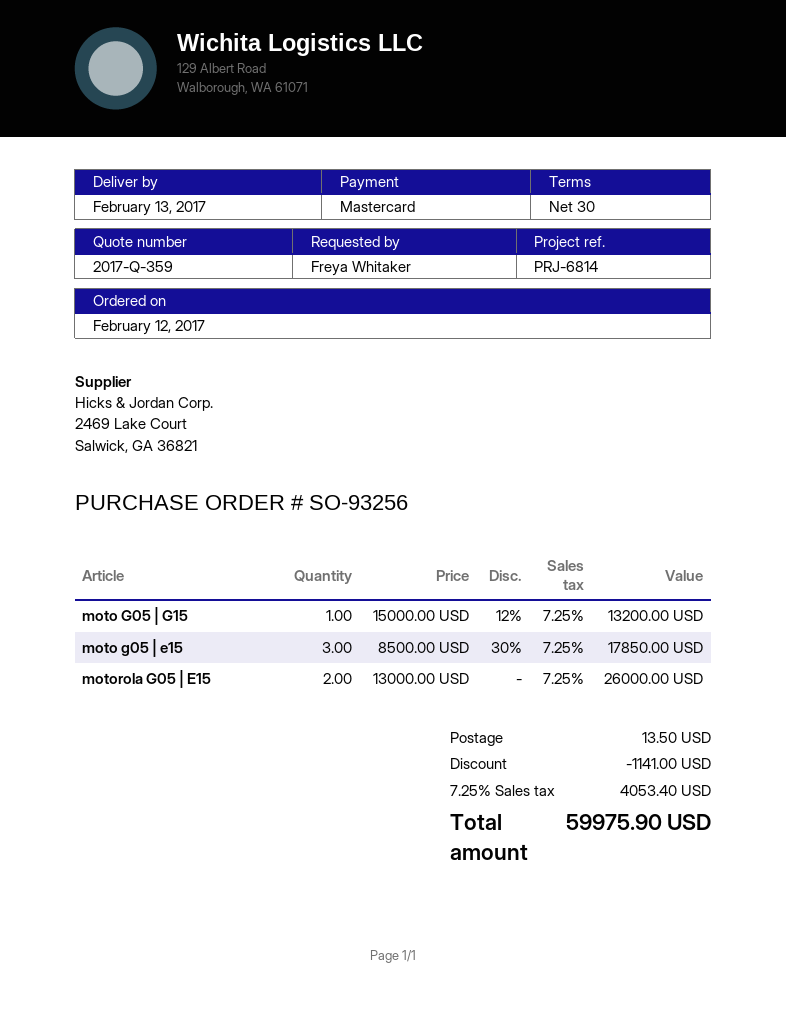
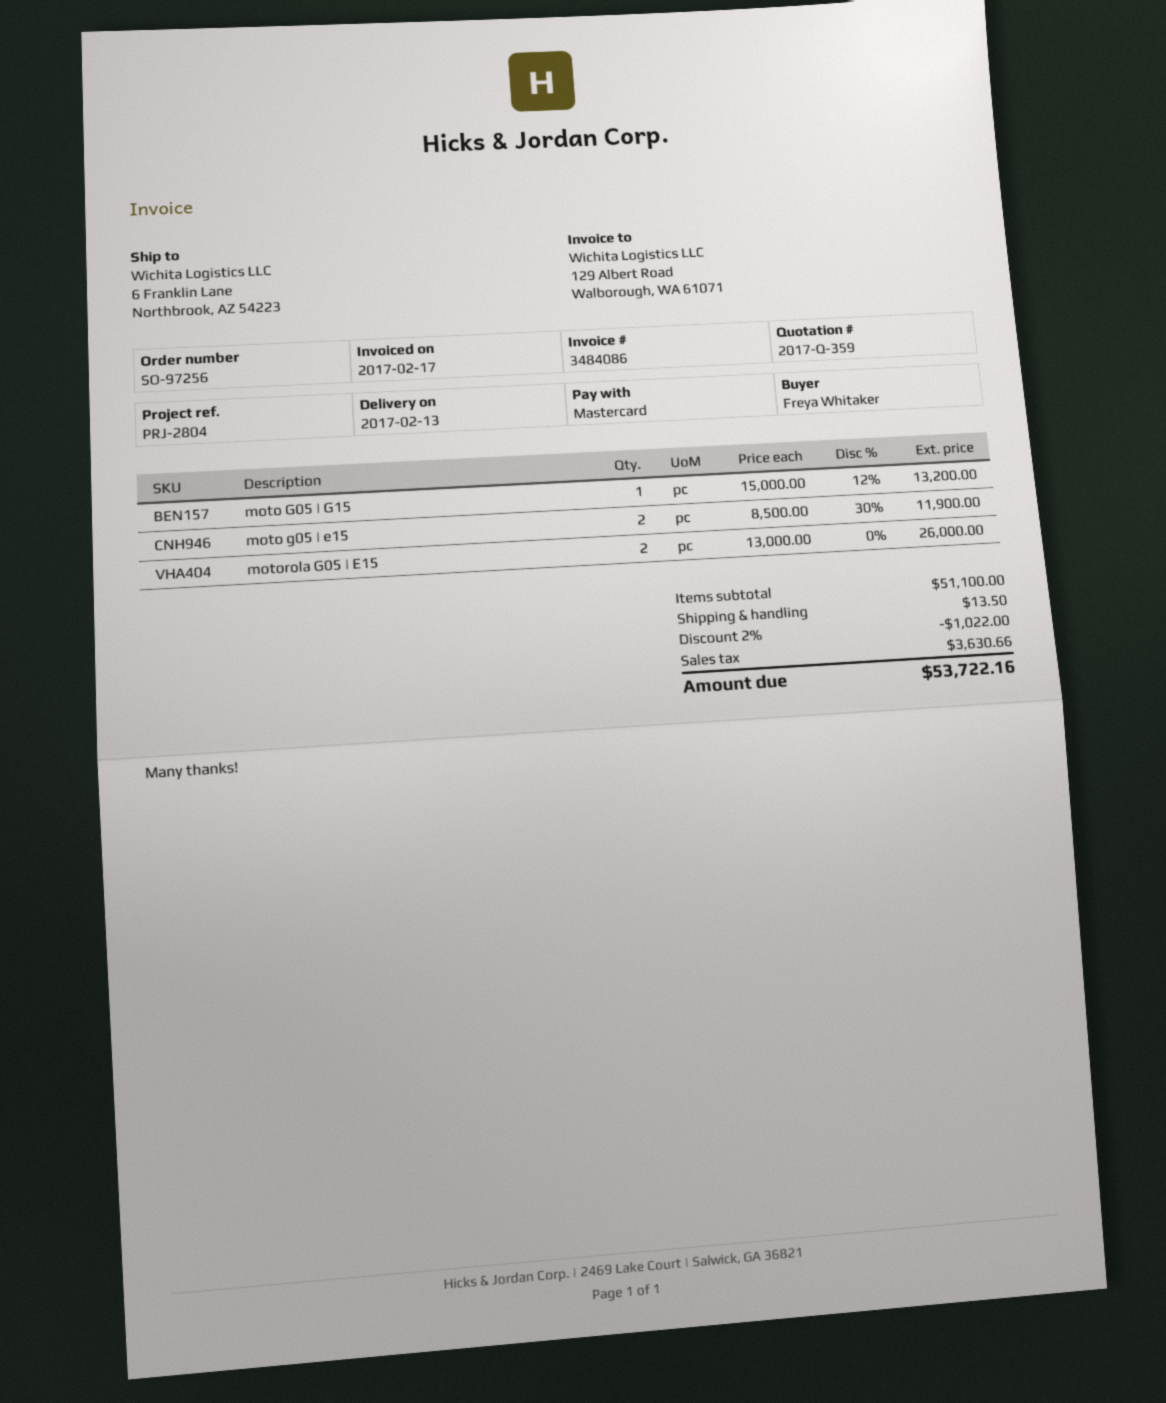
order number: SO-93256 -> SO-97256
reference: PRJ-6814 -> PRJ-2804
moto g05 | e15: 3 x 8500.00 - 30% = 17850.00 -> 2 x 8500.00 - 30% = 11900.00
discount: 1141.00 -> 1022.00
tax: 4053.40 -> 3630.66
total: 59975.90 -> 53722.16

